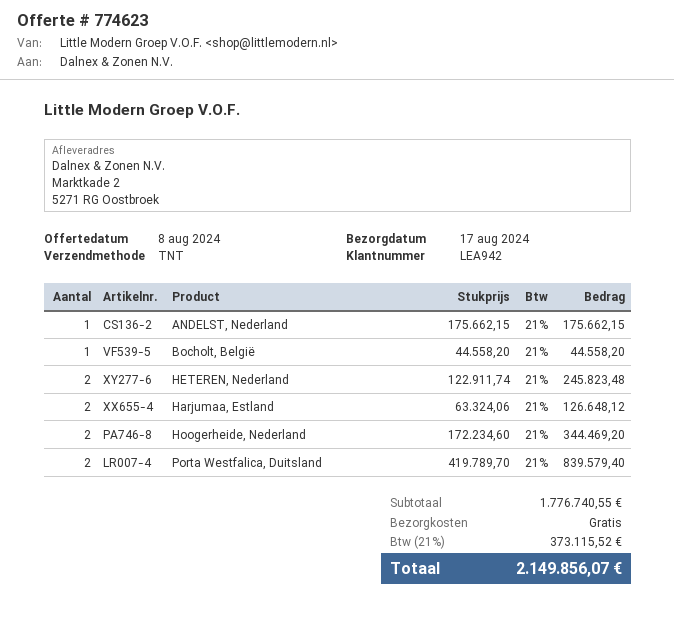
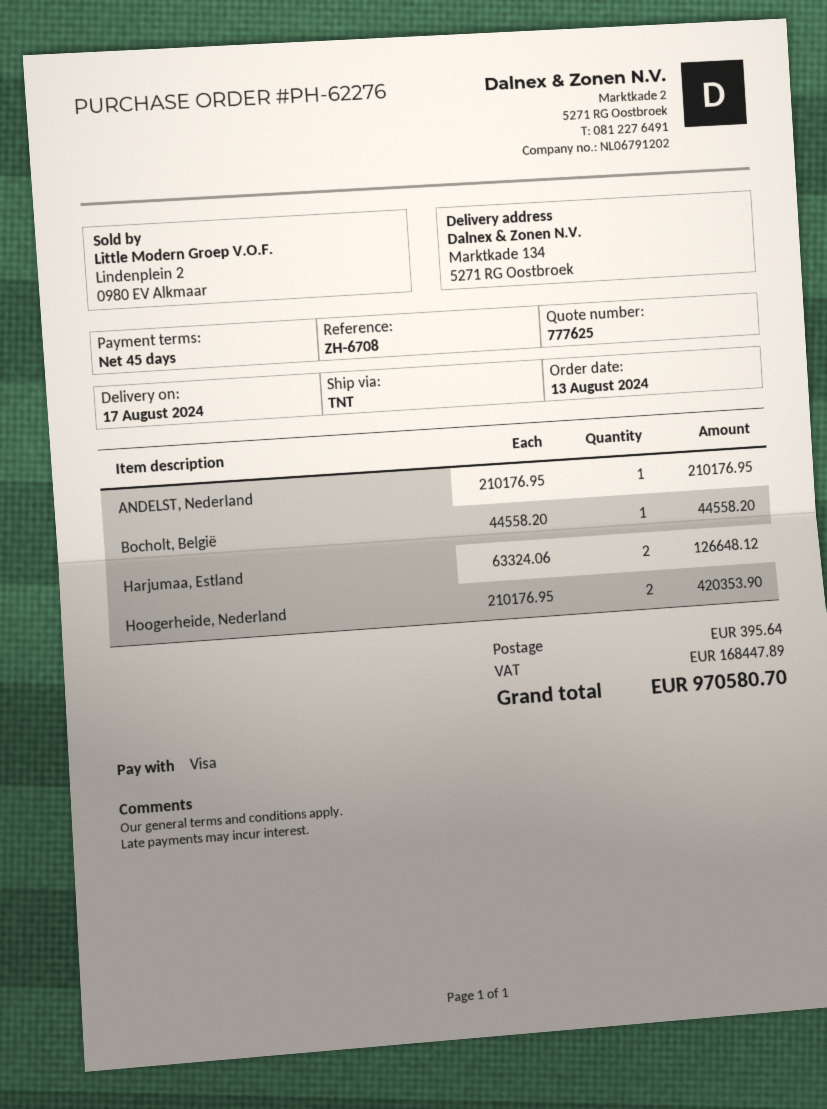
quote number: 774623 -> 777625
ship to: Marktkade 2, 5271 RG Oostbroek -> Marktkade 134, 5271 RG Oostbroek
ANDELST, Nederland: 1 x 175662.15 = 175662.15 -> 1 x 210176.95 = 210176.95
HETEREN, Nederland: 2 x 122911.74 = 245823.48 -> none
Hoogerheide, Nederland: 2 x 172234.60 = 344469.20 -> 2 x 210176.95 = 420353.90
Porta Westfalica, Duitsland: 2 x 419789.70 = 839579.40 -> none
shipping: 0.00 -> 395.64
tax: 373115.52 -> 168447.89
total: 2149856.07 -> 970580.70

